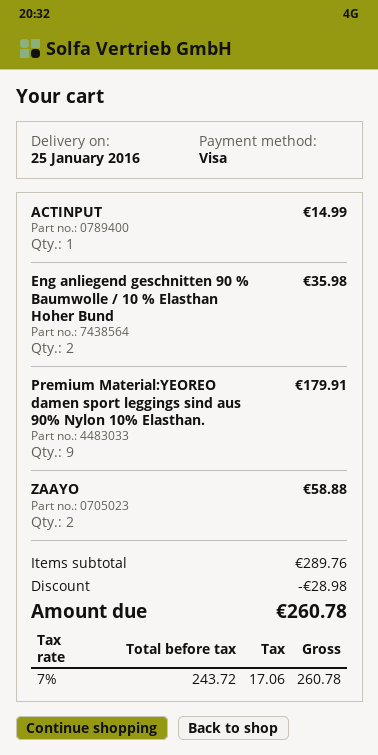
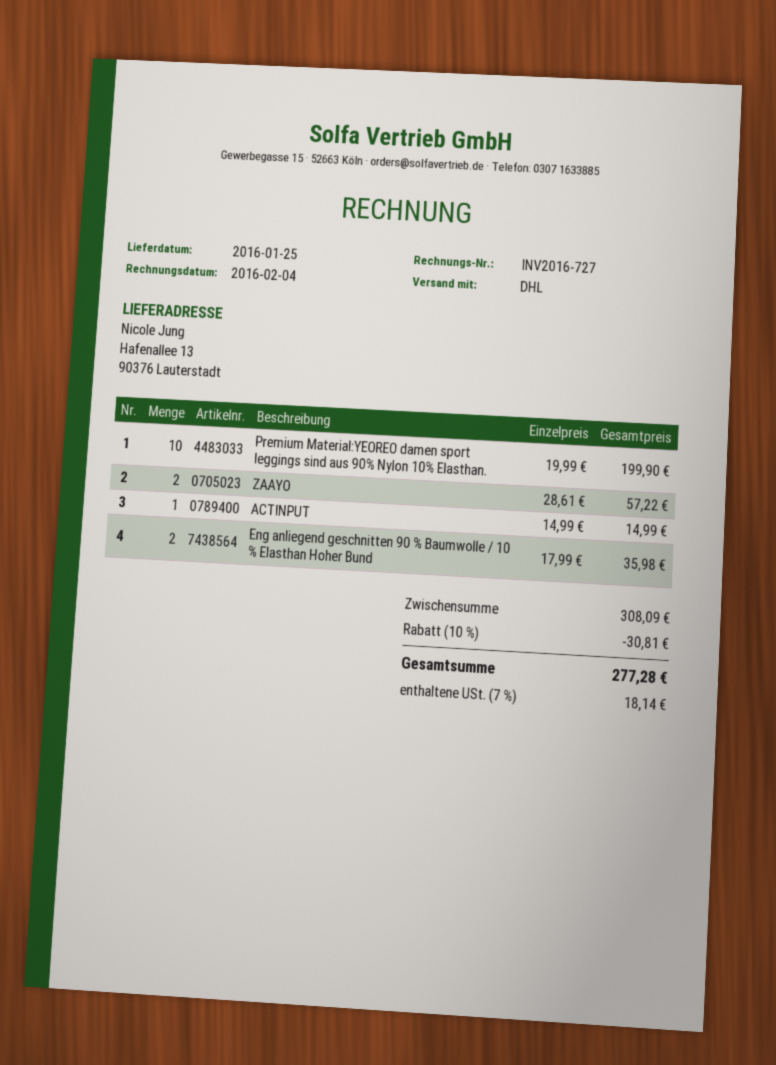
Premium Material:YEOREO damen sport leggings sind aus 90% Nylon 10% Elasthan.: 9 for 179.91 -> 10 for 199.90
ZAAYO: 2 for 58.88 -> 2 for 57.22
subtotal: 289.76 -> 308.09
discount: 28.98 -> 30.81
tax: 7% = 17.06 -> 7% = 18.14
total: 260.78 -> 277.28

